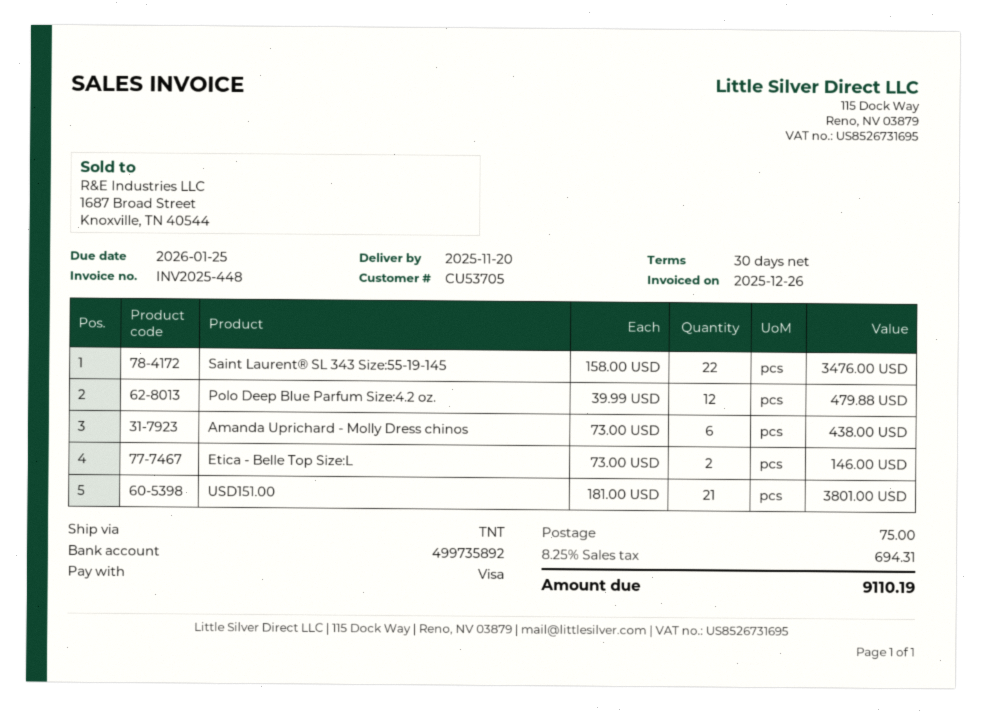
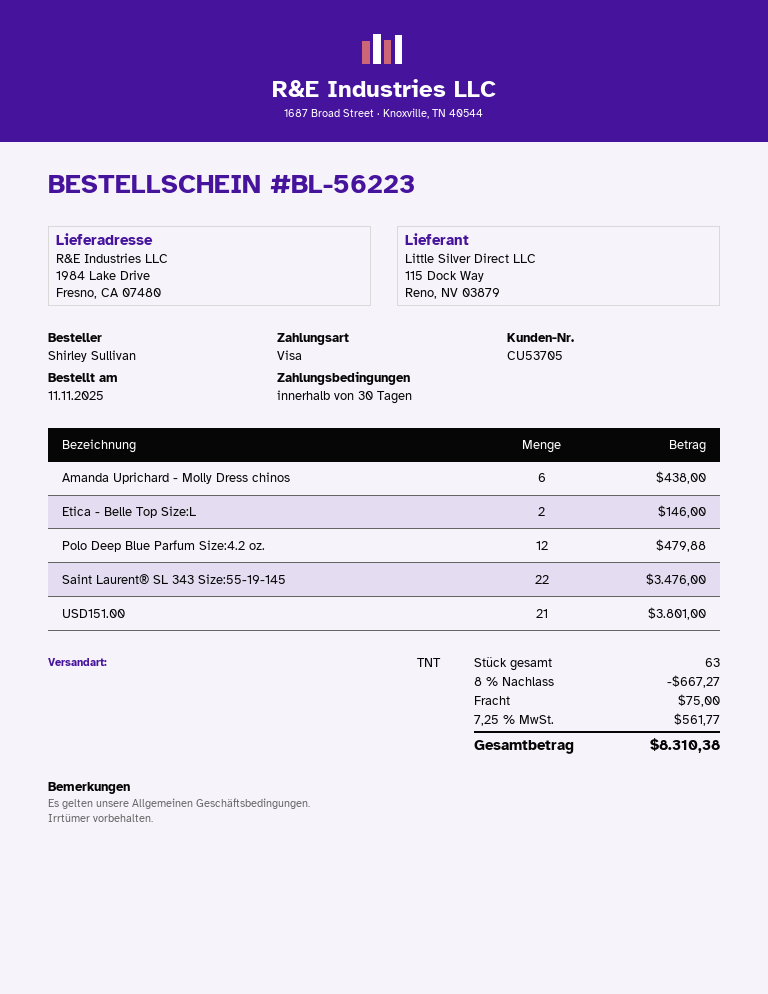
discount: none -> 8% = 667.27
tax: 8.25% = 694.31 -> 7.25% = 561.77
total: 9110.19 -> 8310.38

